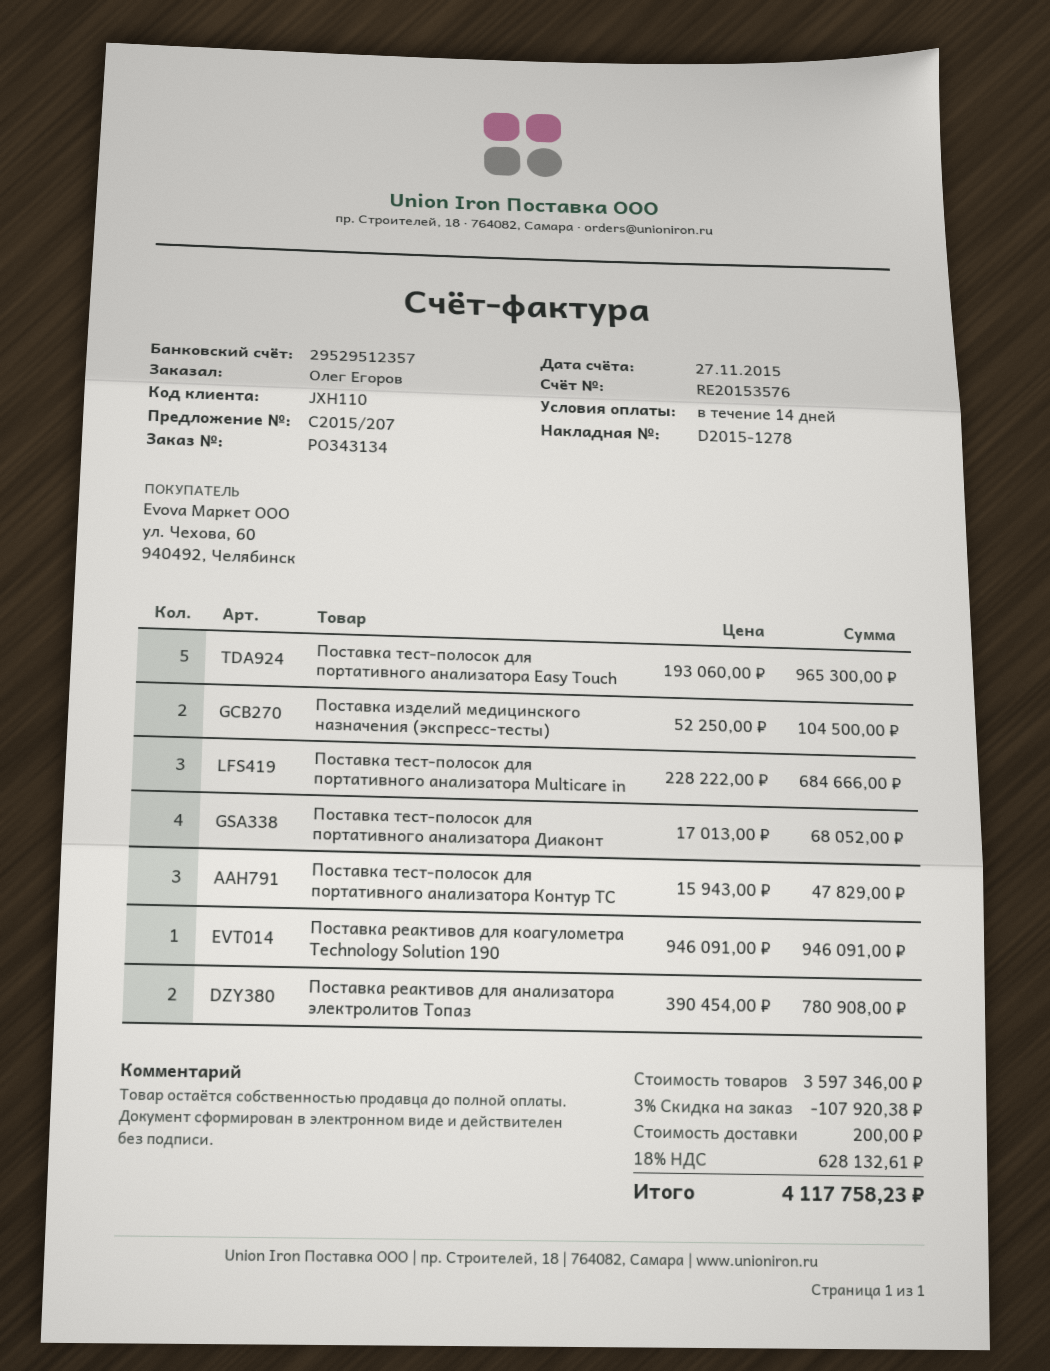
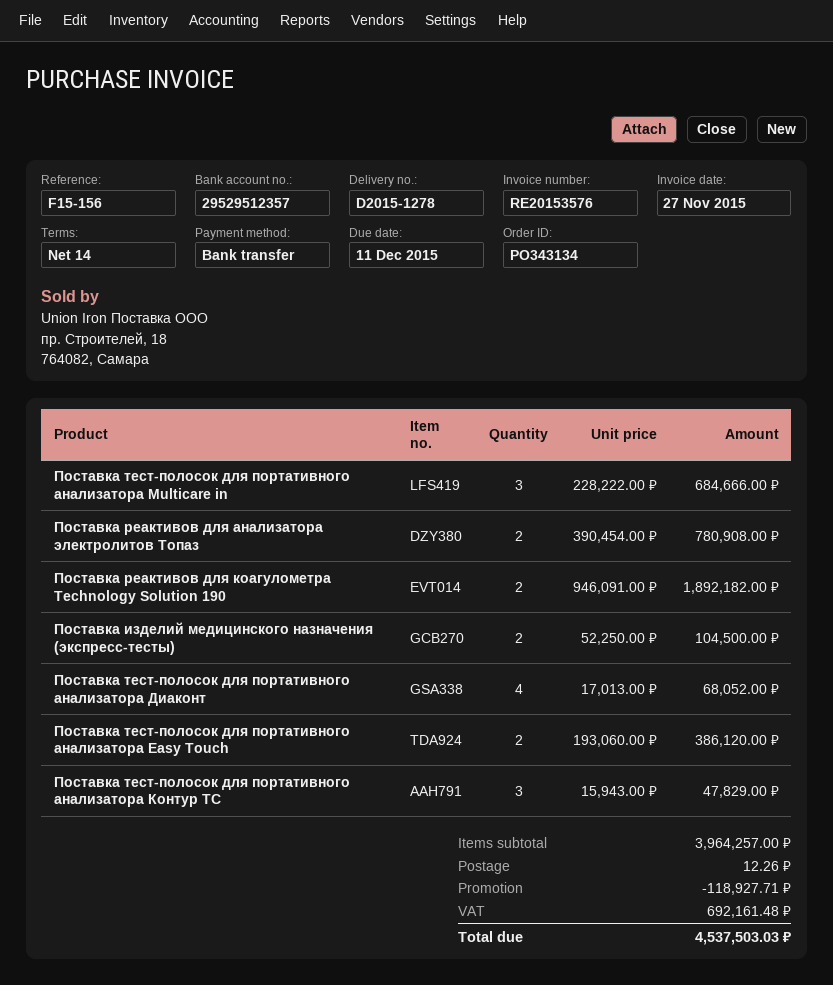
Поставка тест-полосок для портативного анализатора Easy Touch: 5 x 193060.00 = 965300.00 -> 2 x 193060.00 = 386120.00
Поставка реактивов для коагулометра Technology Solution 190: 1 x 946091.00 = 946091.00 -> 2 x 946091.00 = 1892182.00
subtotal: 3597346.00 -> 3964257.00
discount: 107920.38 -> 118927.71
shipping: 200.00 -> 12.26
tax: 628132.61 -> 692161.48
total: 4117758.23 -> 4537503.03

